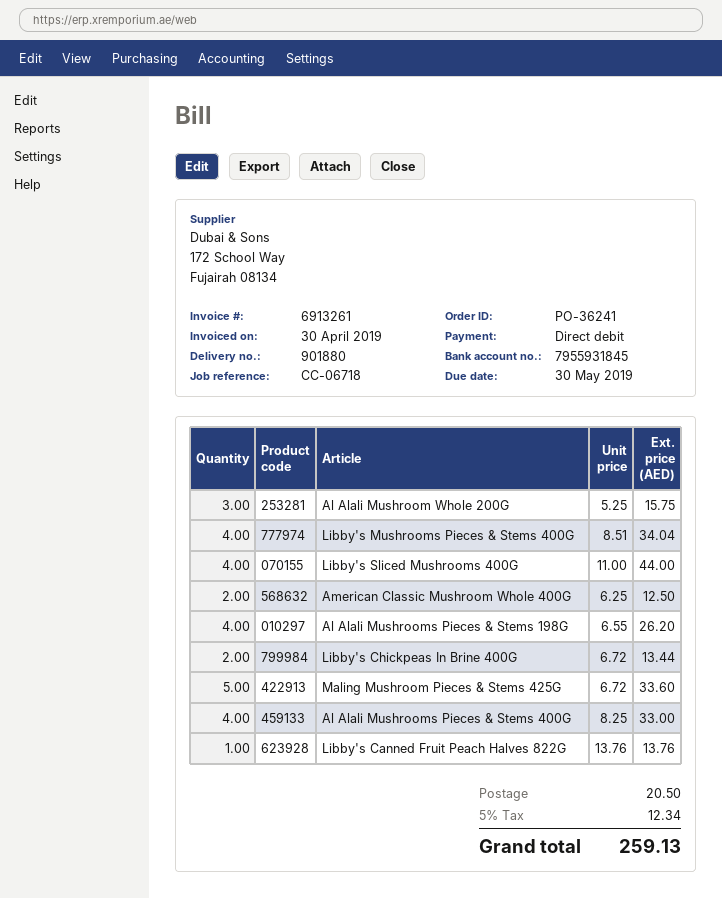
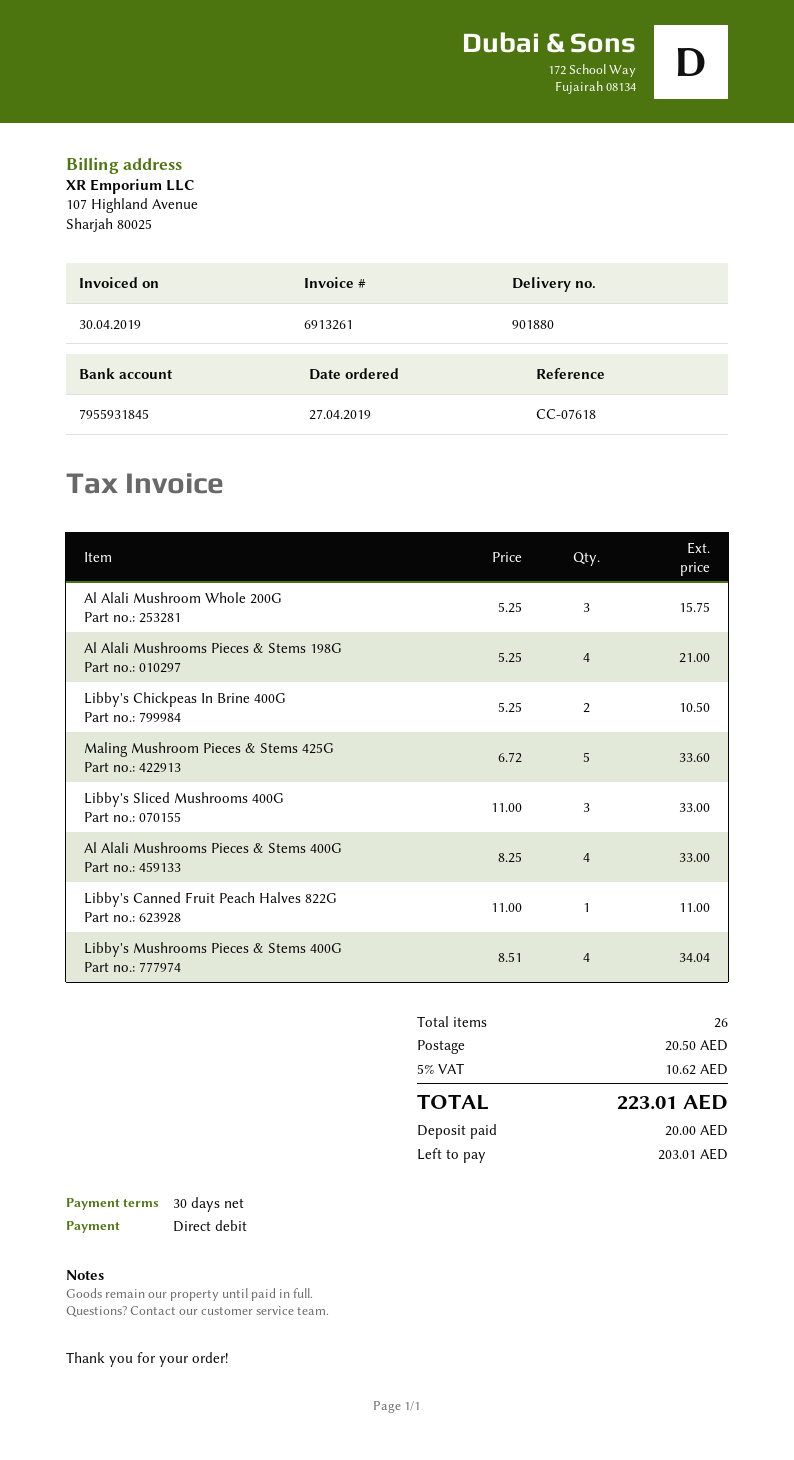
reference: CC-06718 -> CC-07618
Libby's Sliced Mushrooms 400G: 4 x 11.00 = 44.00 -> 3 x 11.00 = 33.00
American Classic Mushroom Whole 400G: 2 x 6.25 = 12.50 -> none
Al Alali Mushrooms Pieces & Stems 198G: 4 x 6.55 = 26.20 -> 4 x 5.25 = 21.00
Libby's Chickpeas In Brine 400G: 2 x 6.72 = 13.44 -> 2 x 5.25 = 10.50
Libby's Canned Fruit Peach Halves 822G: 1 x 13.76 = 13.76 -> 1 x 11.00 = 11.00
tax: 5% = 12.34 -> 5% = 10.62
total: 259.13 -> 223.01

